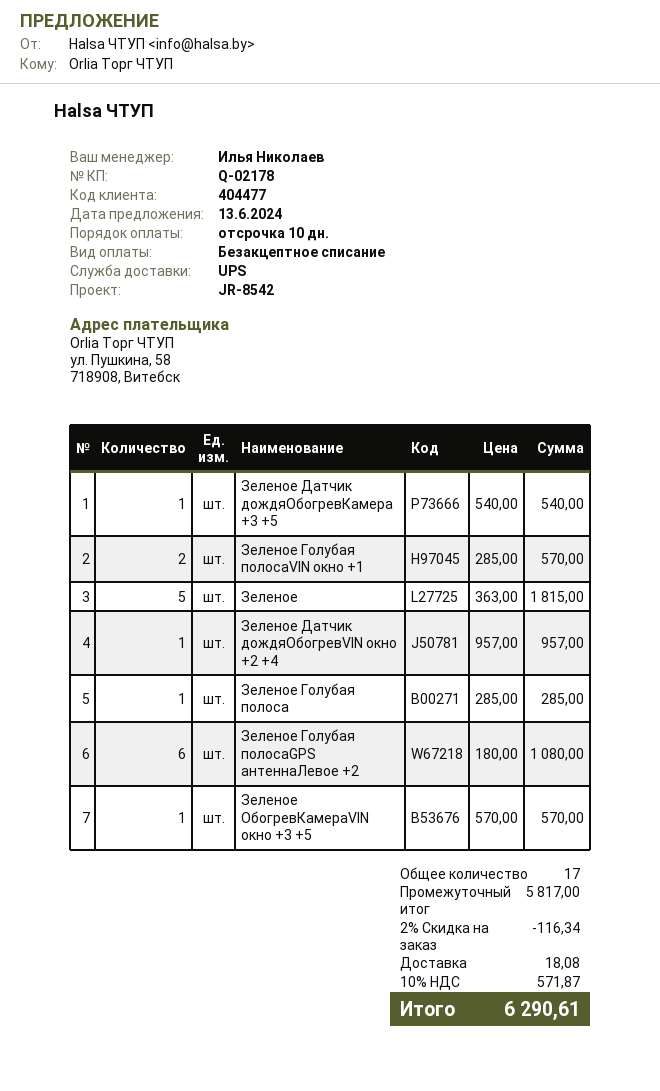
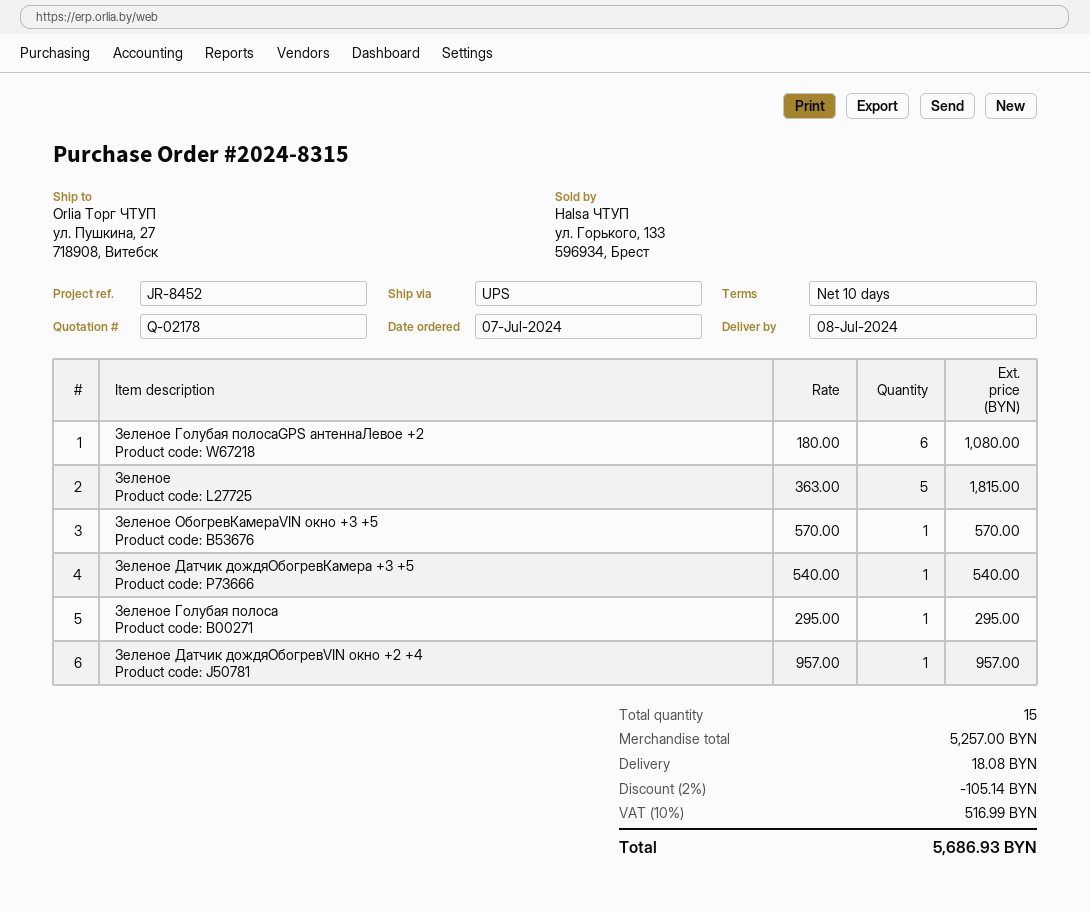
reference: JR-8542 -> JR-8452
Зеленое Голубая полосаVIN окно +1: 2 x 285.00 = 570.00 -> none
Зеленое Голубая полоса: 1 x 285.00 = 285.00 -> 1 x 295.00 = 295.00
total quantity: 17 -> 15
subtotal: 5817.00 -> 5257.00
discount: 2% = 116.34 -> 2% = 105.14
tax: 10% = 571.87 -> 10% = 516.99
total: 6290.61 -> 5686.93

